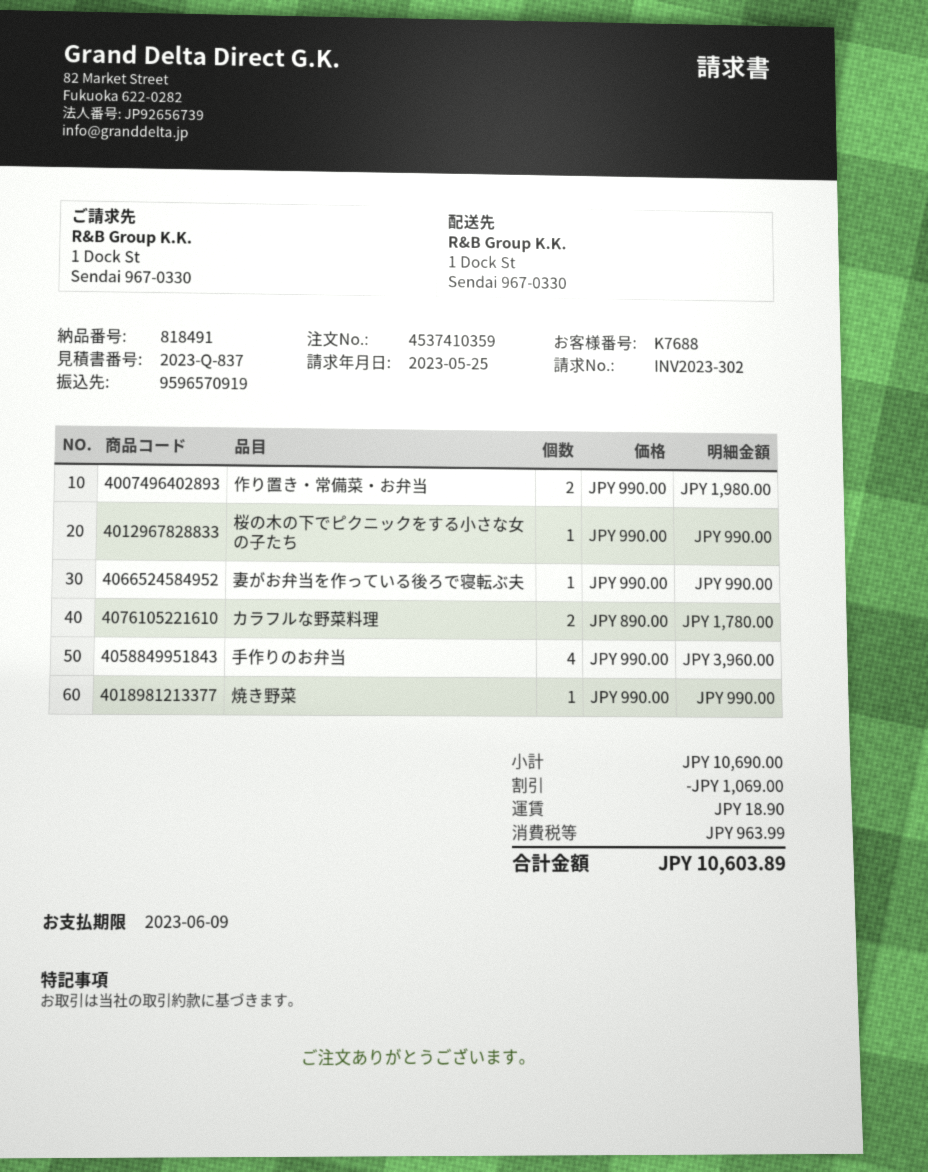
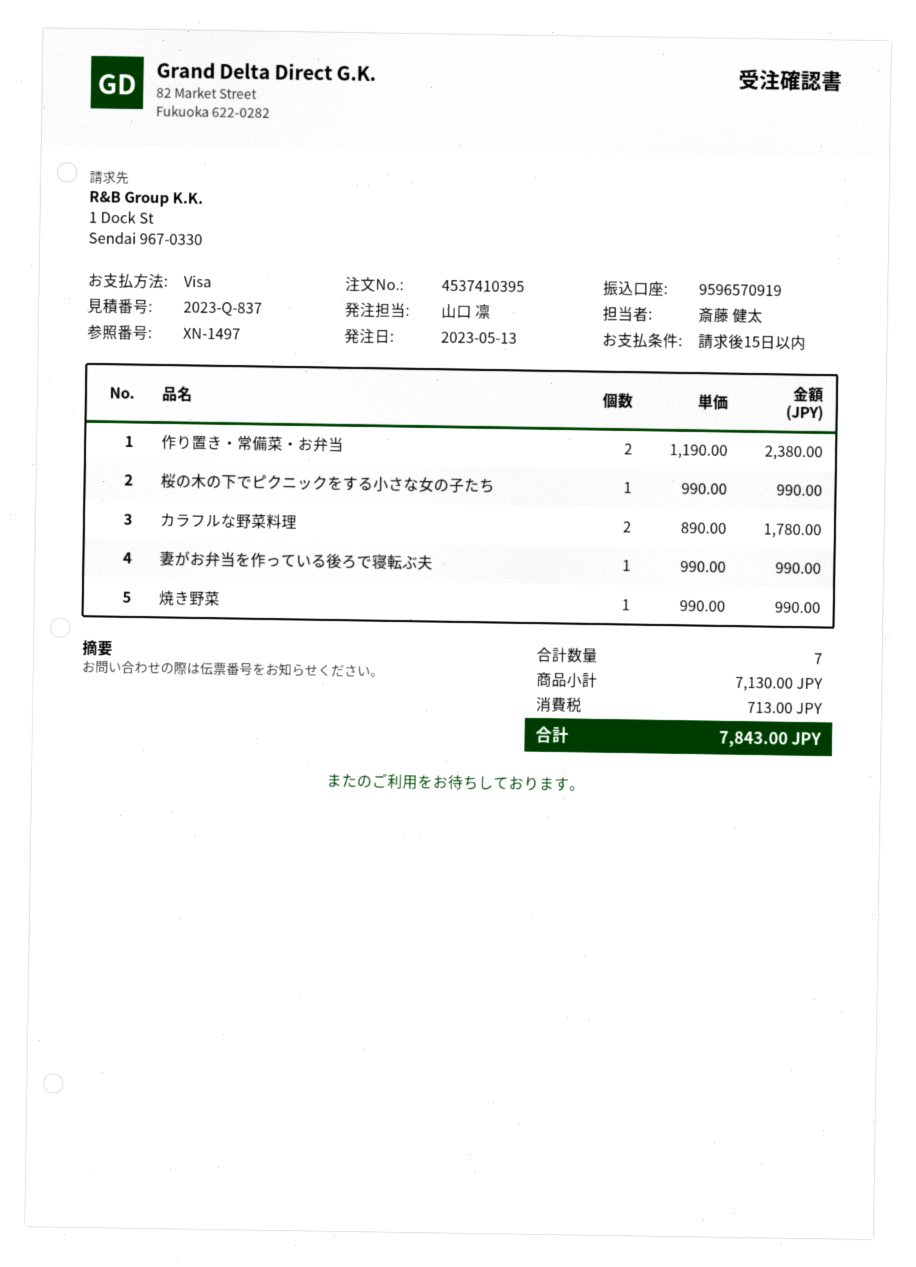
order number: 4537410359 -> 4537410395
作り置き・常備菜・お弁当: 2 x 990.00 = 1980.00 -> 2 x 1190.00 = 2380.00
手作りのお弁当: 4 x 990.00 = 3960.00 -> none
subtotal: 10690.00 -> 7130.00
discount: 1069.00 -> none
shipping: 18.90 -> none
tax: 963.99 -> 713.00
total: 10603.89 -> 7843.00

